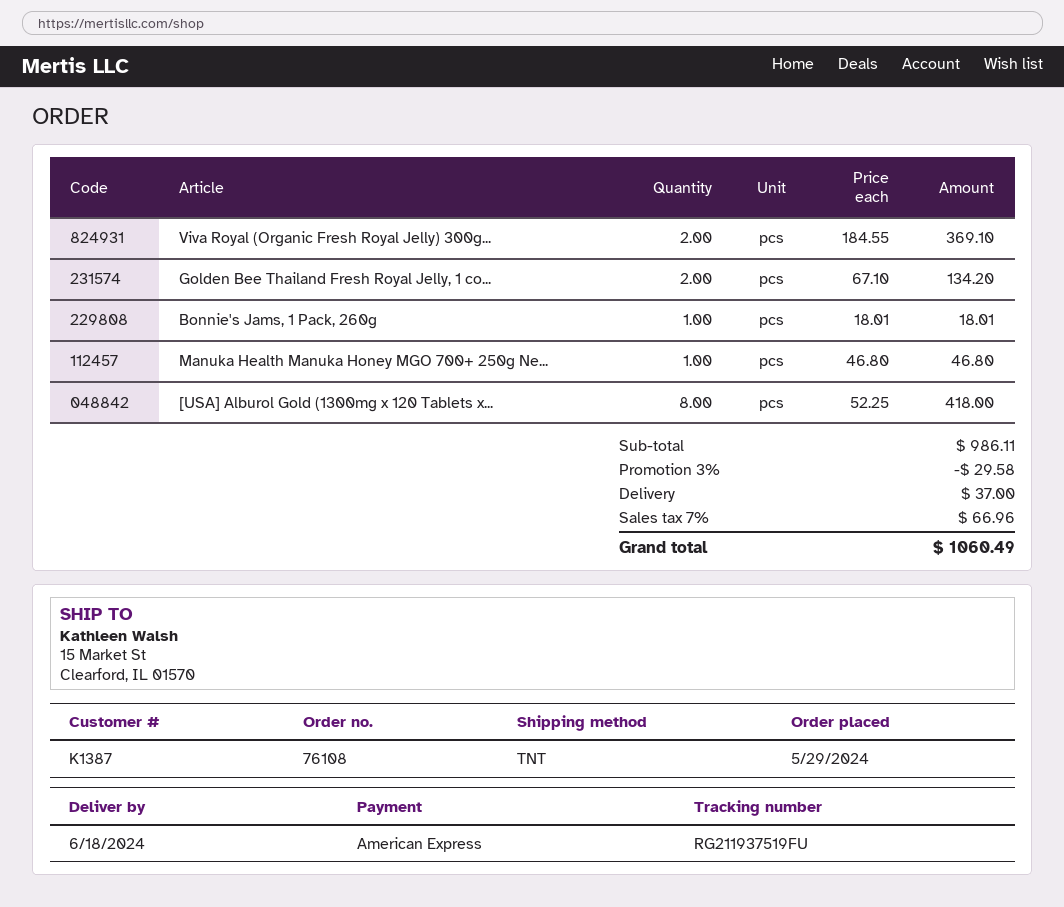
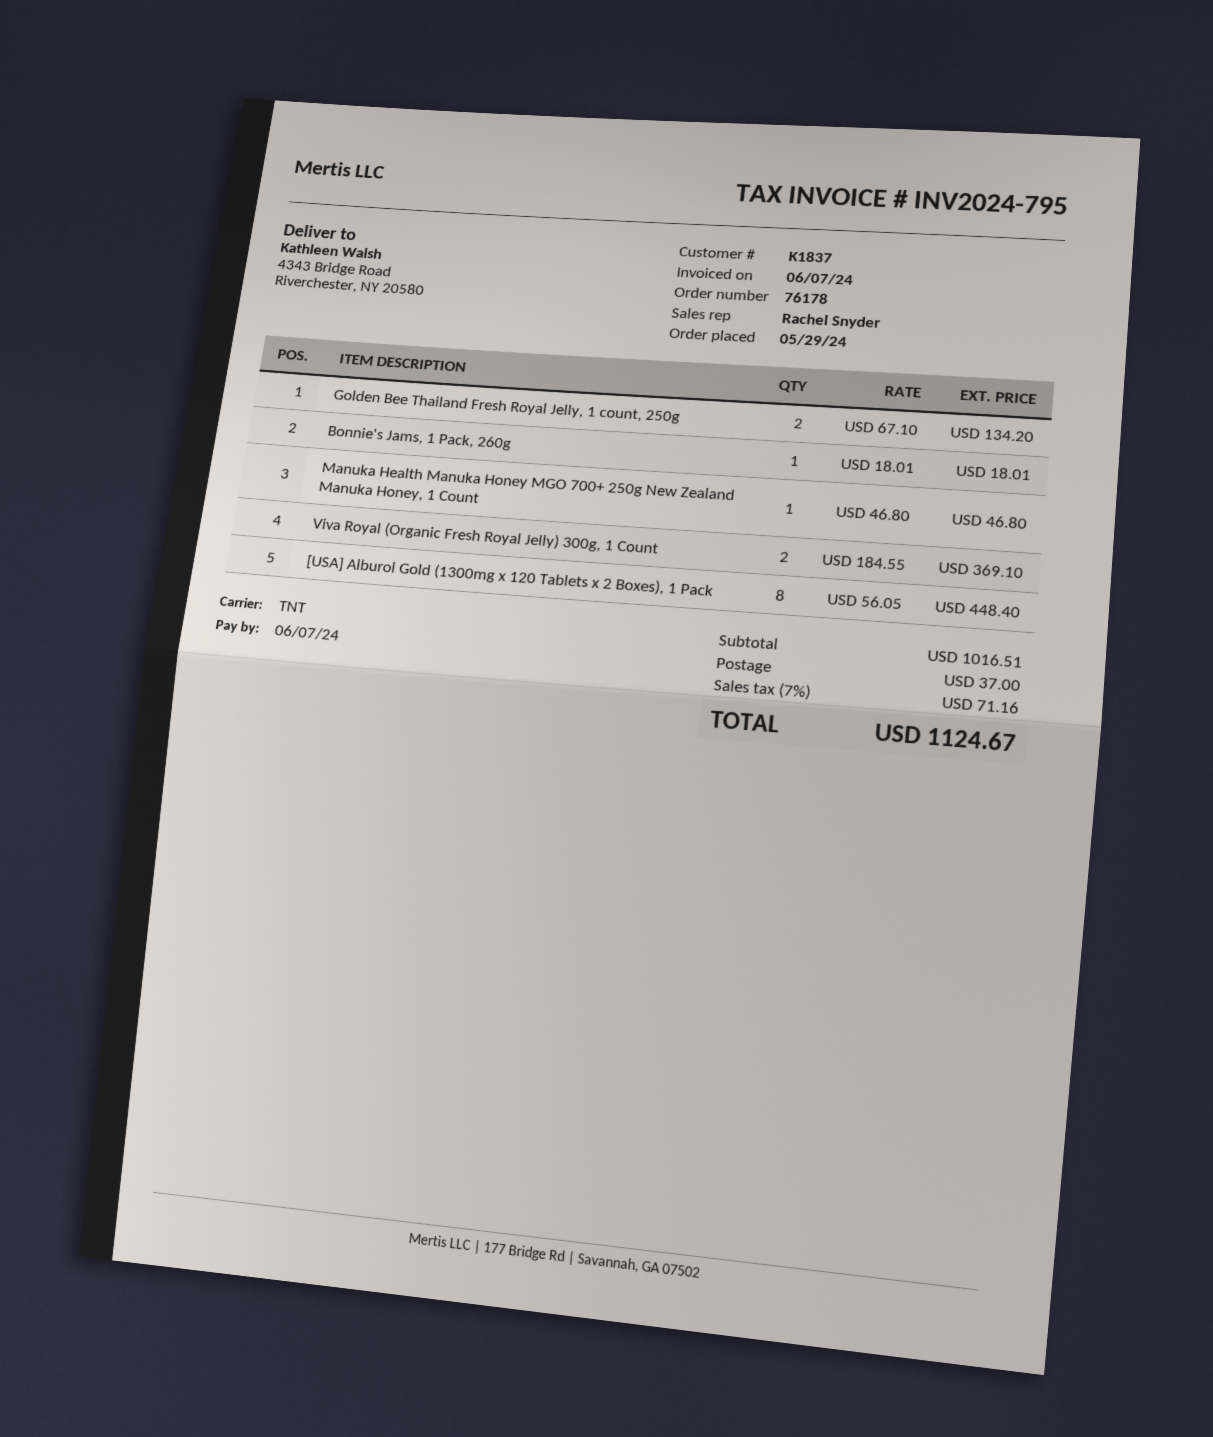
order number: 76108 -> 76178
customer number: K1387 -> K1837
ship to: 15 Market St, Clearford, IL 01570 -> 4343 Bridge Road, Riverchester, NY 20580
[USA] Alburol Gold (1300mg x 120 Tablets x...: 8 x 52.25 = 418.00 -> 8 x 56.05 = 448.40
subtotal: 986.11 -> 1016.51
discount: 3% = 29.58 -> none
tax: 7% = 66.96 -> 7% = 71.16
total: 1060.49 -> 1124.67

